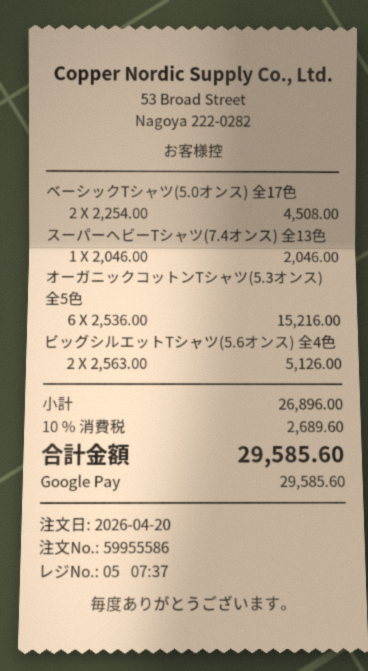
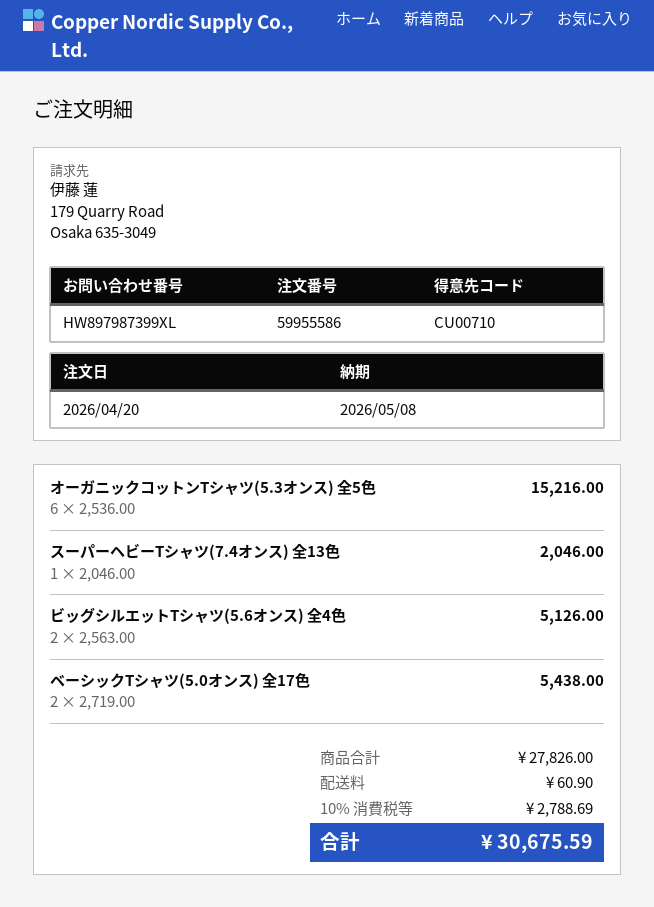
ベーシックTシャツ(5.0オンス) 全17色: 2 x 2254.00 = 4508.00 -> 2 x 2719.00 = 5438.00
subtotal: 26896.00 -> 27826.00
shipping: none -> 60.90
tax: 10% = 2689.60 -> 10% = 2788.69
total: 29585.60 -> 30675.59

